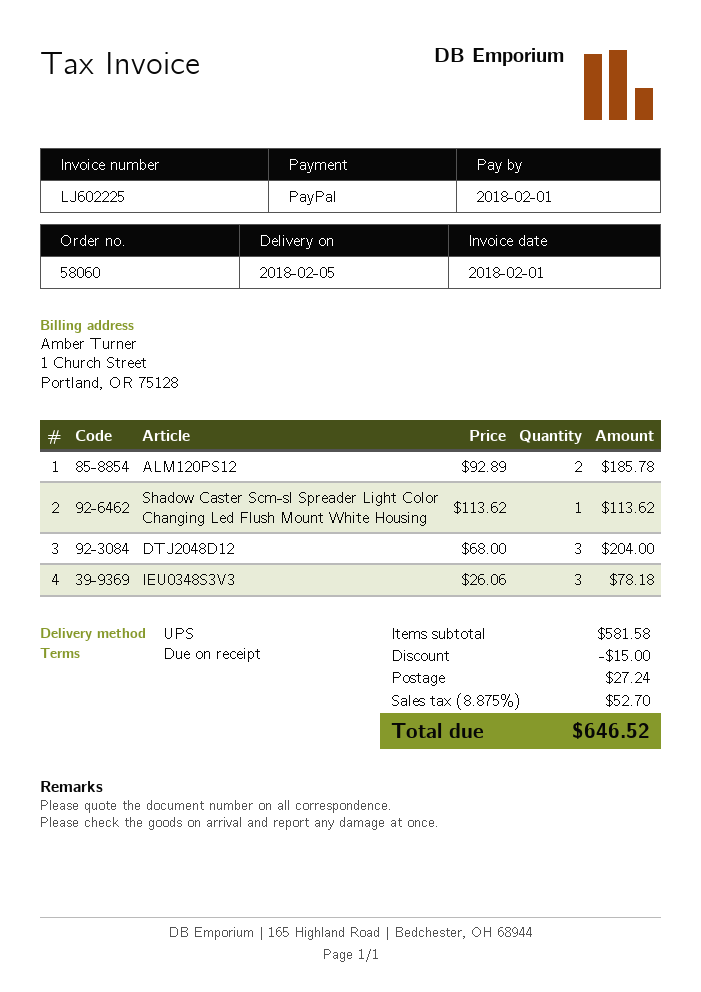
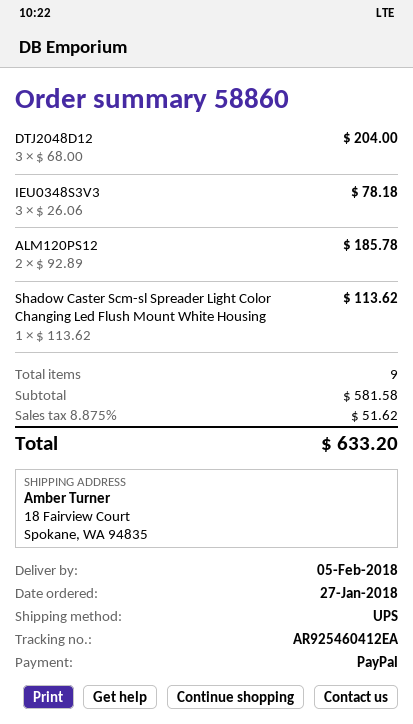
order number: 58060 -> 58860
discount: 15.00 -> none
shipping: 27.24 -> none
tax: 8.875% = 52.70 -> 8.875% = 51.62
total: 646.52 -> 633.20

